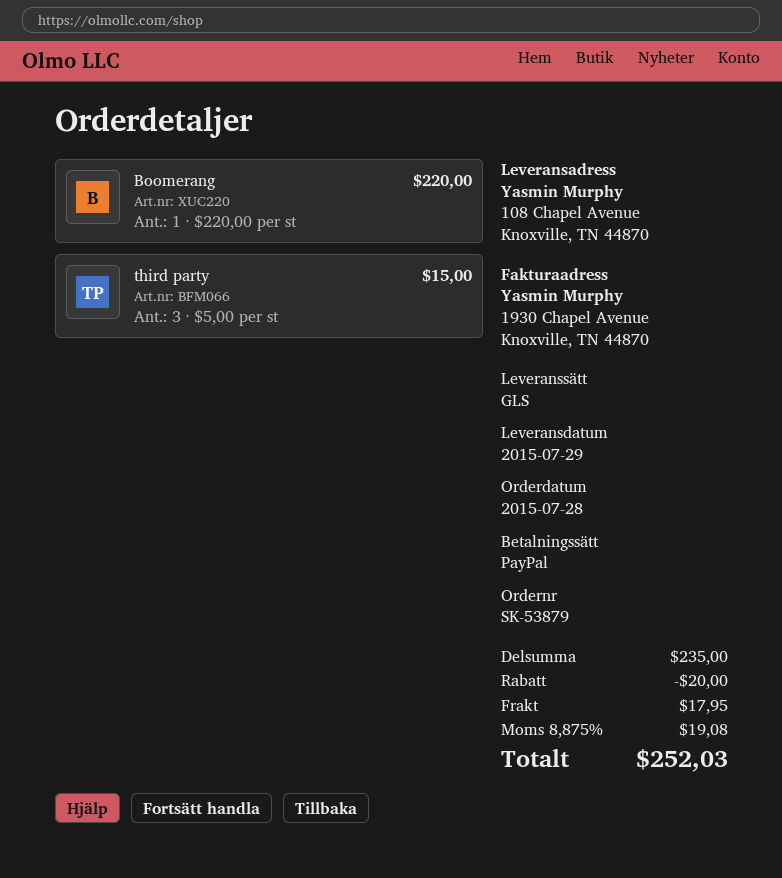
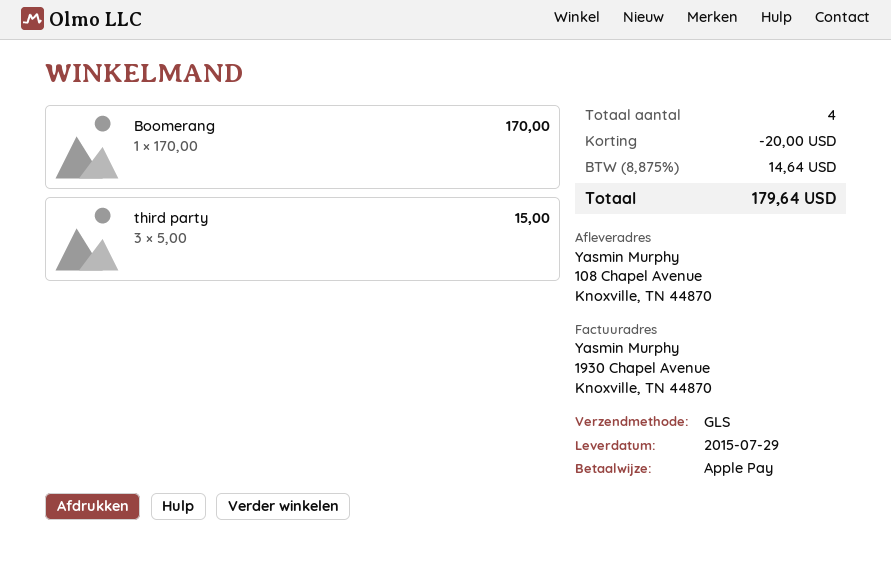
payment method: PayPal -> Apple Pay
Boomerang: 1 x 220.00 = 220.00 -> 1 x 170.00 = 170.00
shipping: 17.95 -> none
tax: 8.875% = 19.08 -> 8.875% = 14.64
total: 252.03 -> 179.64

